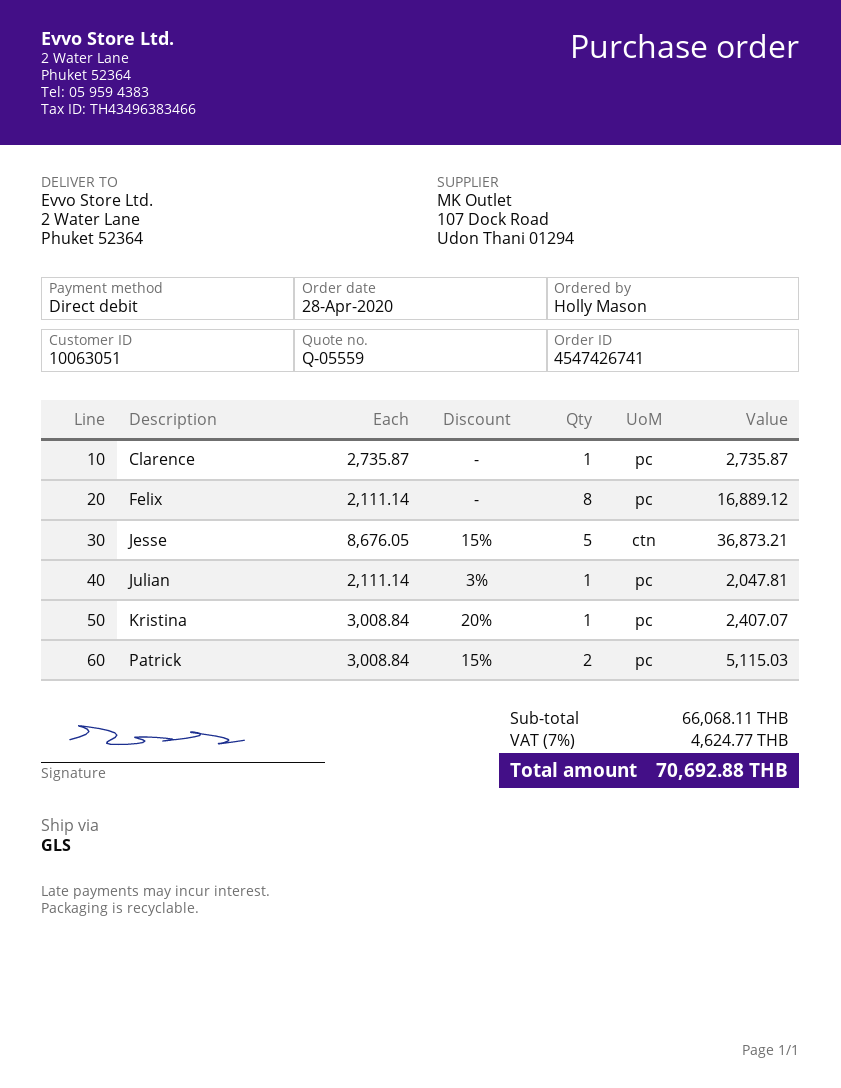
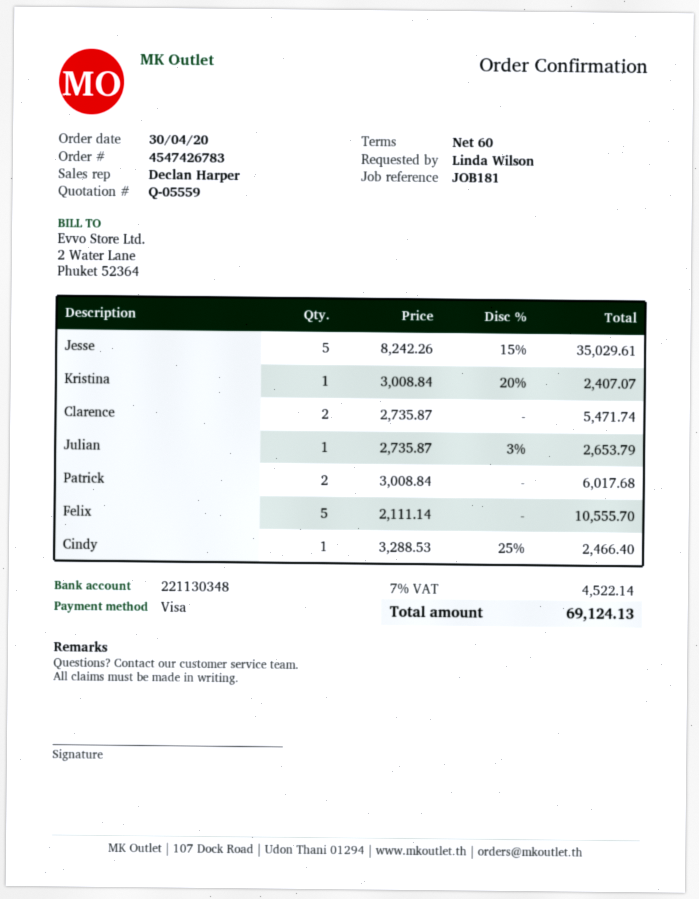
order number: 4547426741 -> 4547426783
order date: 2020-04-28 -> 2020-04-30
ordered by: Holly Mason -> Linda Wilson
payment method: direct debit -> Visa
Clarence: 1 x 2735.87 = 2735.87 -> 2 x 2735.87 = 5471.74
Felix: 8 x 2111.14 = 16889.12 -> 5 x 2111.14 = 10555.70
Jesse: 5 x 8676.05 - 15% = 36873.21 -> 5 x 8242.26 - 15% = 35029.61
Julian: 1 x 2111.14 - 3% = 2047.81 -> 1 x 2735.87 - 3% = 2653.79
Patrick: 2 x 3008.84 - 15% = 5115.03 -> 2 x 3008.84 = 6017.68
Cindy: none -> 1 x 3288.53 - 25% = 2466.40
tax: 7% = 4624.77 -> 7% = 4522.14
total: 70692.88 -> 69124.13

